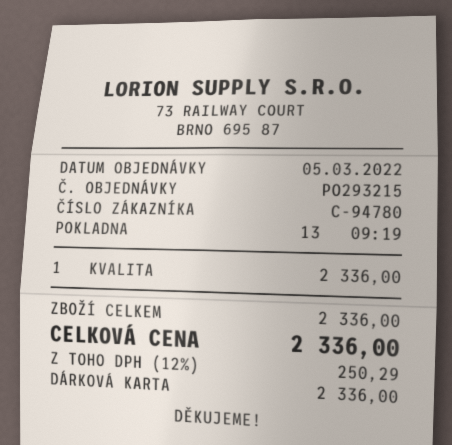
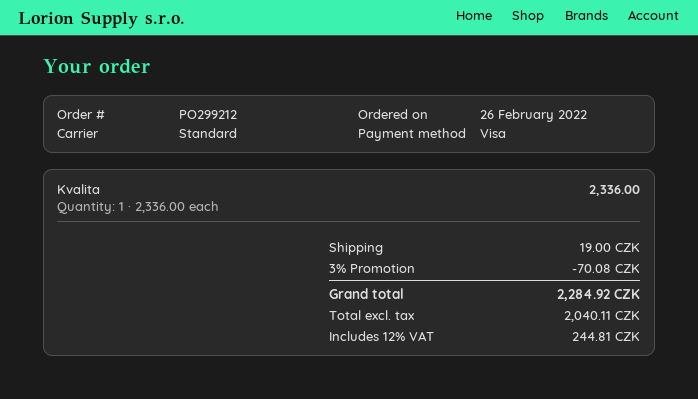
order number: PO293215 -> PO299212
order date: 2022-03-05 -> 2022-02-26
payment method: gift card -> Visa
discount: none -> 3% = 70.08
shipping: none -> 19.00
tax: 12% = 250.29 -> 12% = 244.81
total: 2336.00 -> 2284.92

